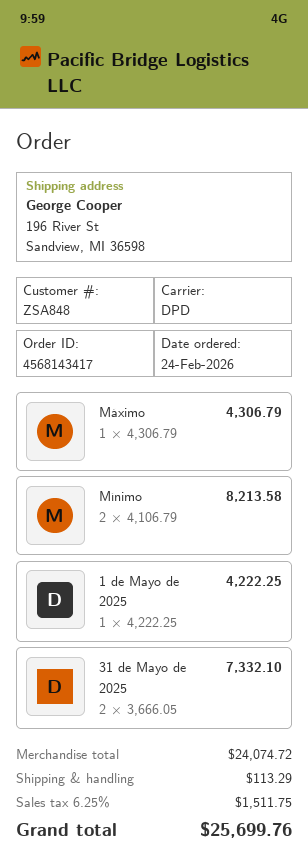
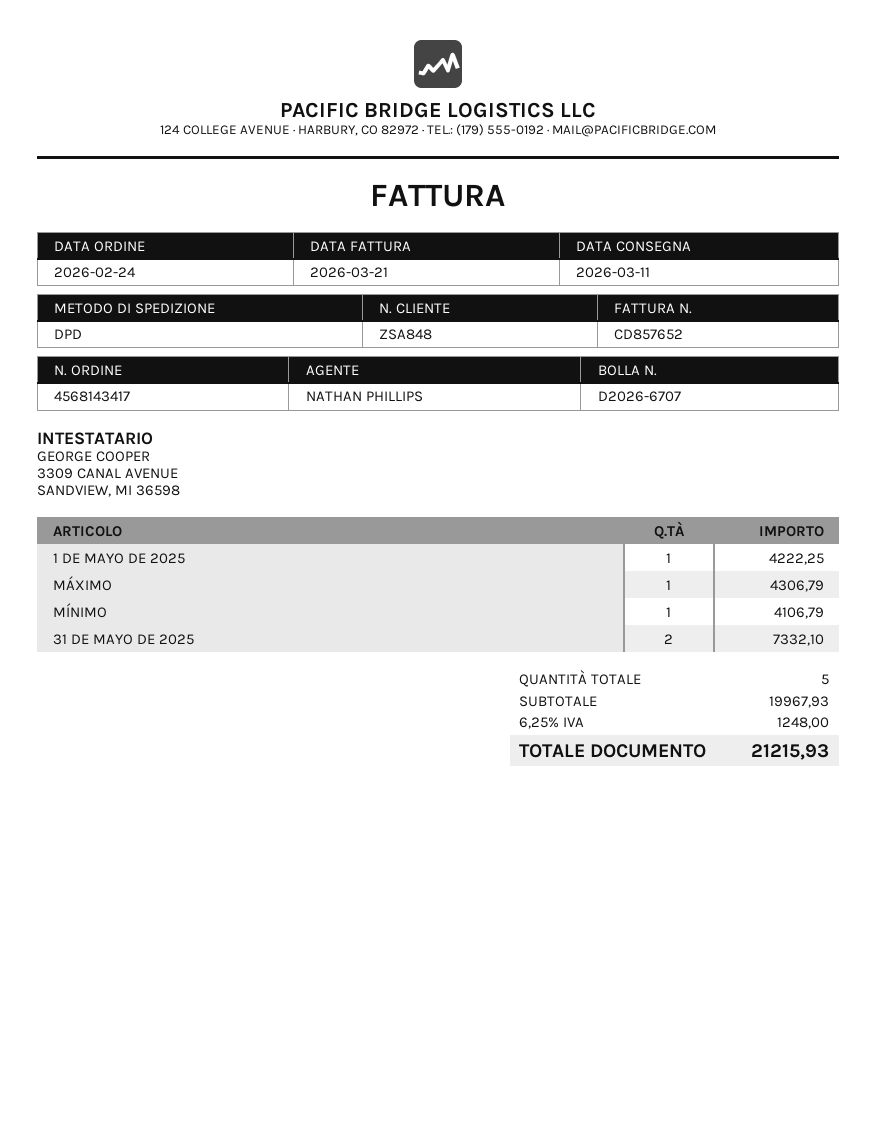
Mínimo: 2 for 8213.58 -> 1 for 4106.79
subtotal: 24074.72 -> 19967.93
shipping: 113.29 -> none
tax: 6.25% = 1511.75 -> 6.25% = 1248.00
total: 25699.76 -> 21215.93

